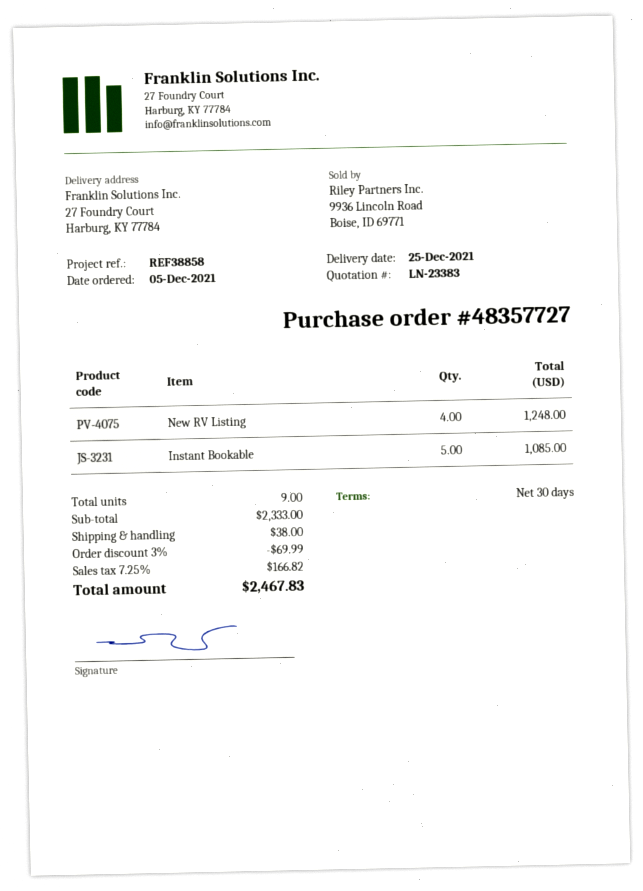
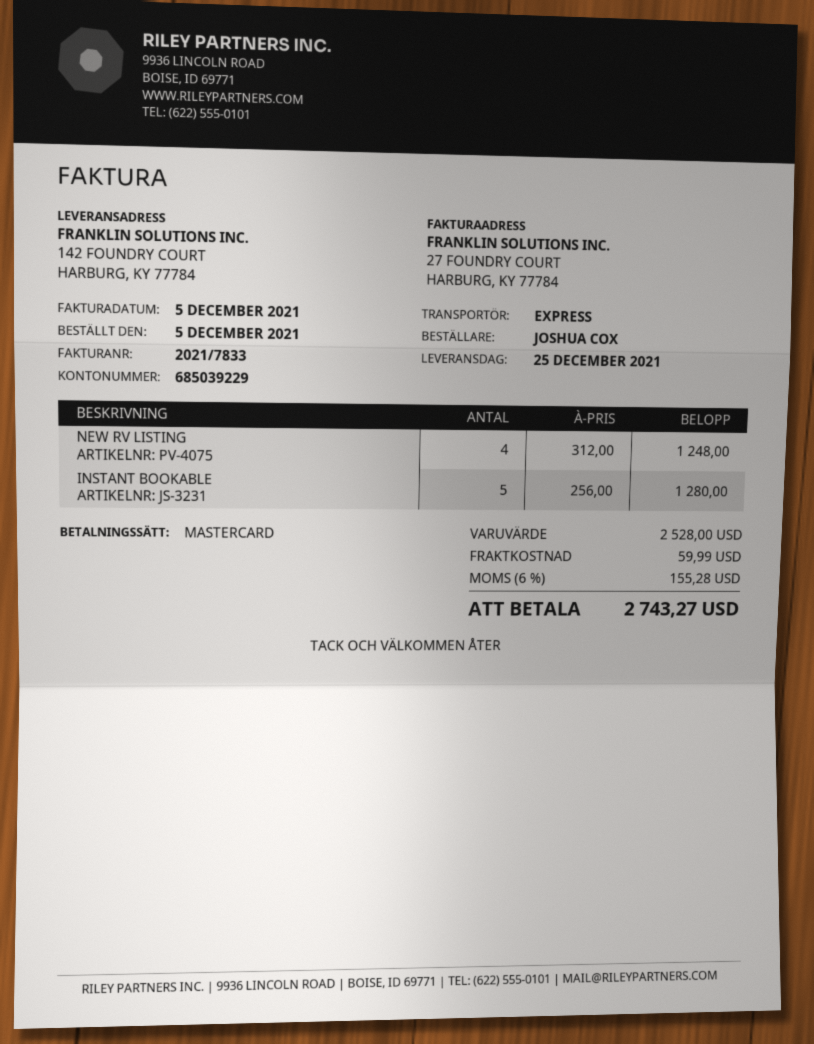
ship to: 27 Foundry Court, Harburg, KY 77784 -> 142 FOUNDRY COURT, HARBURG, KY 77784
Instant Bookable: 5 for 1085.00 -> 5 for 1280.00
subtotal: 2333.00 -> 2528.00
discount: 3% = 69.99 -> none
shipping: 38.00 -> 59.99
tax: 7.25% = 166.82 -> 6% = 155.28
total: 2467.83 -> 2743.27

